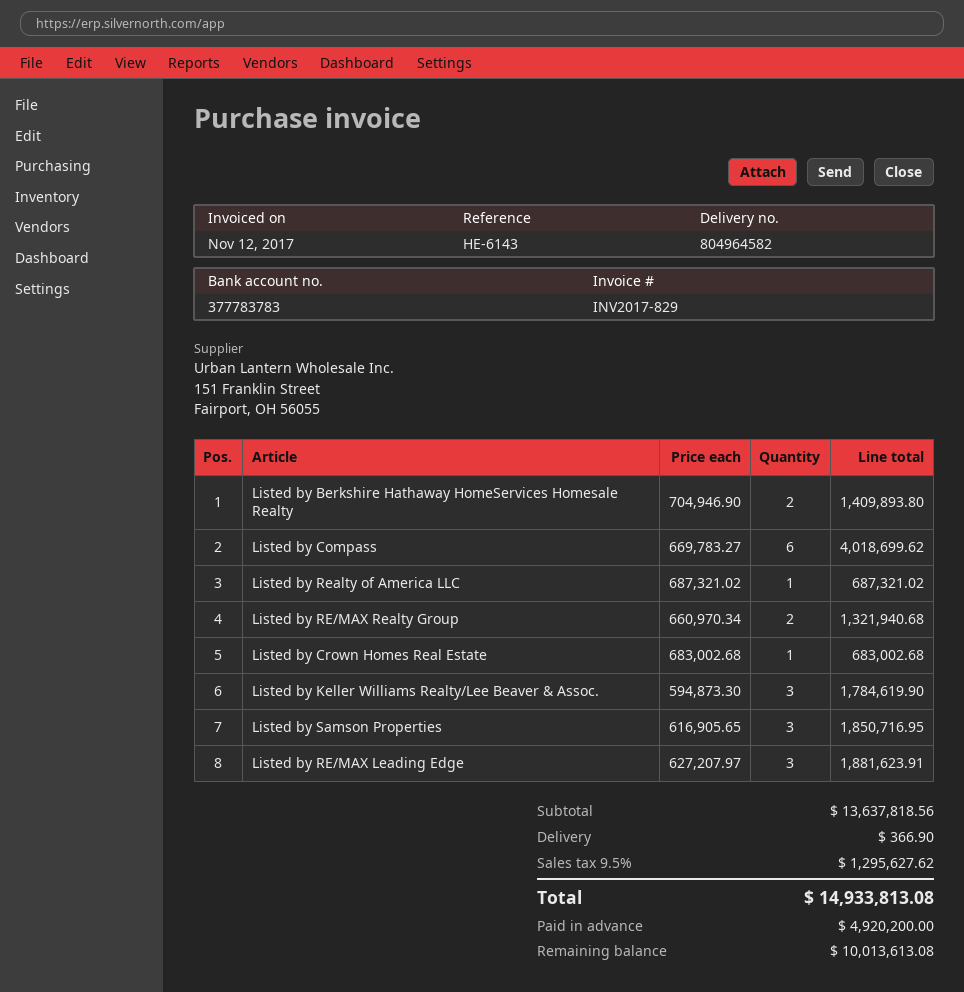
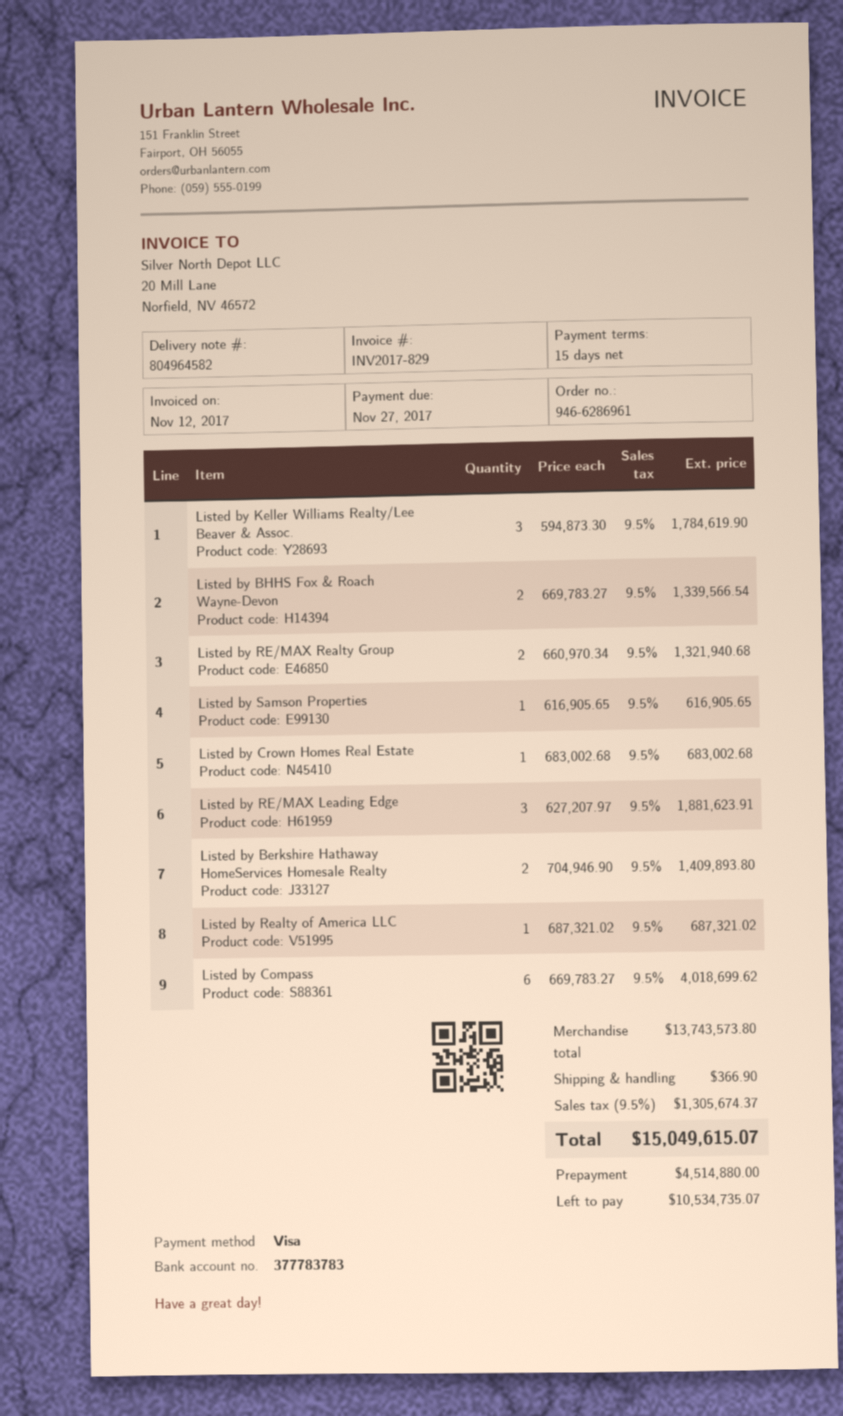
Listed by Samson Properties: 3 x 616905.65 = 1850716.95 -> 1 x 616905.65 = 616905.65
Listed by BHHS Fox & Roach Wayne-Devon: none -> 2 x 669783.27 = 1339566.54
subtotal: 13637818.56 -> 13743573.80
tax: 9.5% = 1295627.62 -> 9.5% = 1305674.37
total: 14933813.08 -> 15049615.07
deposit: 4920200.00 -> 4514880.00
balance: 10013613.08 -> 10534735.07

